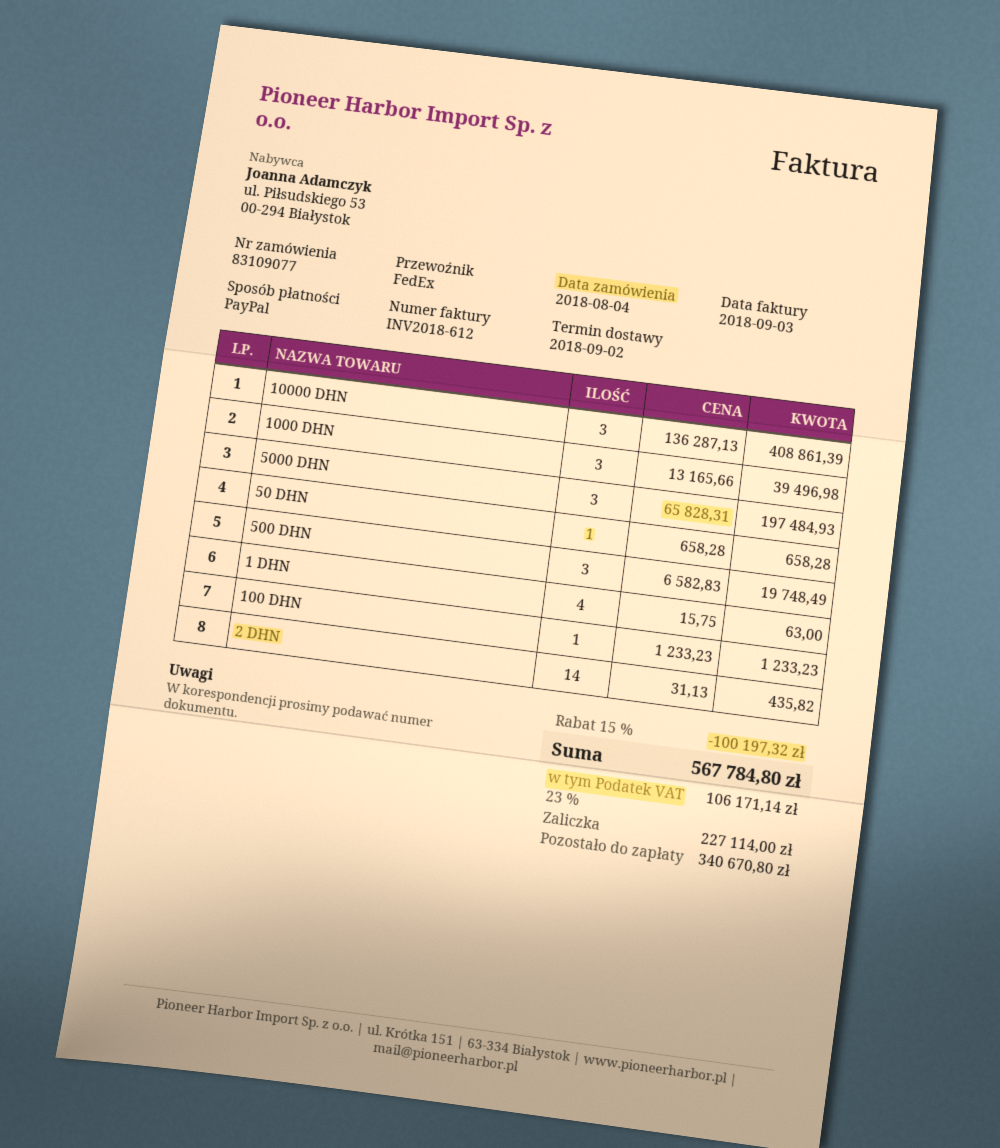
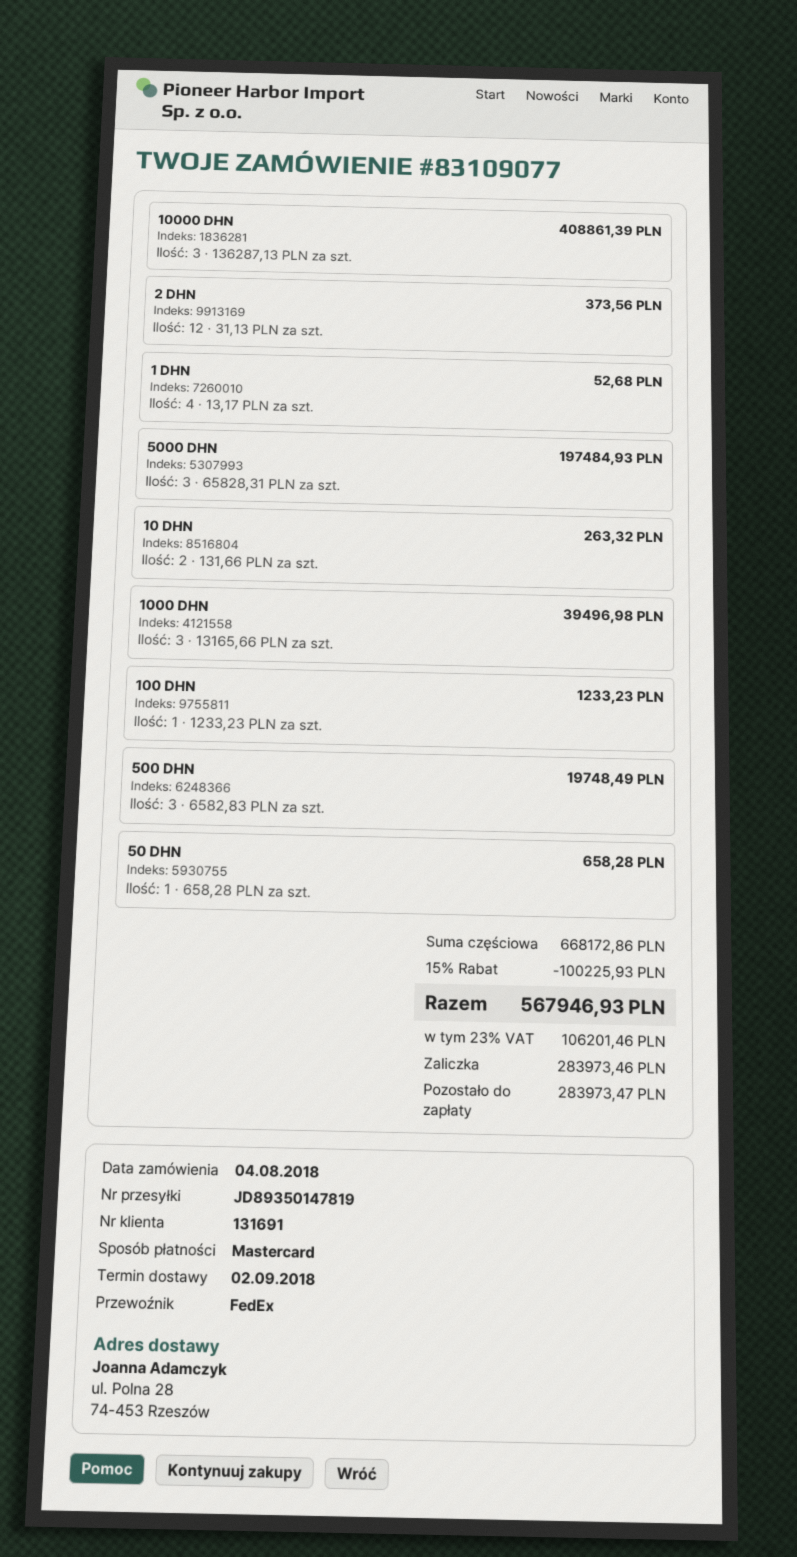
payment method: PayPal -> Mastercard
1 DHN: 4 x 15.75 = 63.00 -> 4 x 13.17 = 52.68
2 DHN: 14 x 31.13 = 435.82 -> 12 x 31.13 = 373.56
10 DHN: none -> 2 x 131.66 = 263.32
discount: 15% = 100197.32 -> 15% = 100225.93
tax: 23% = 106171.14 -> 23% = 106201.46
total: 567784.80 -> 567946.93
deposit: 227114.00 -> 283973.46
balance: 340670.80 -> 283973.47

